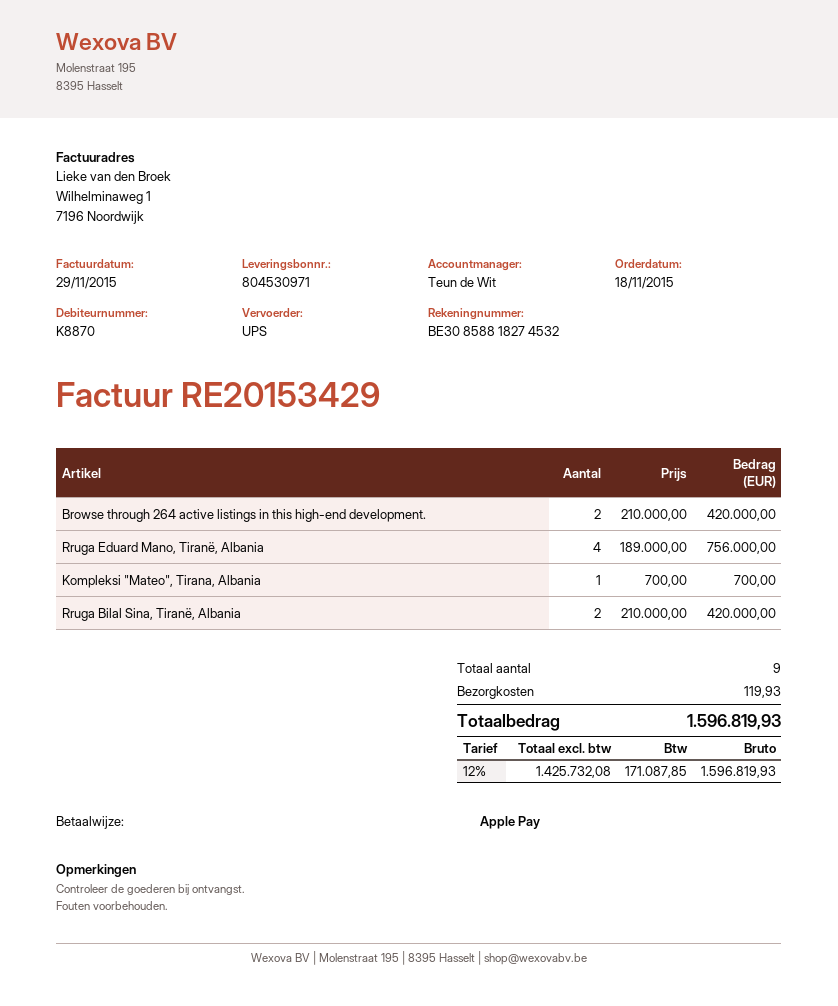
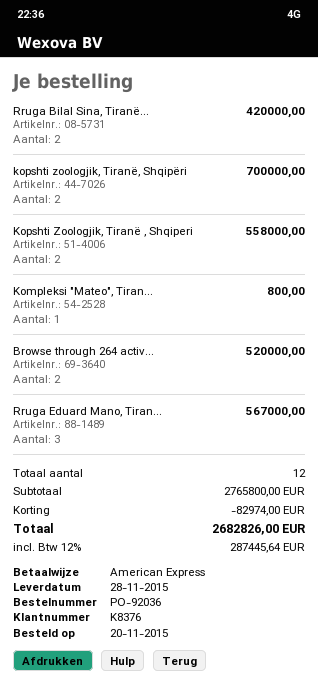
order date: 2015-11-18 -> 2015-11-20
customer number: K8870 -> K8376
payment method: Apple Pay -> American Express
Browse through 264 active listings in this high-end development.: 2 for 420000.00 -> 2 for 520000.00
Rruga Eduard Mano, Tiranë, Albania: 4 for 756000.00 -> 3 for 567000.00
Kompleksi "Mateo", Tirana, Albania: 1 for 700.00 -> 1 for 800.00
kopshti zoologjik, Tiranë, Shqipëri: none -> 2 for 700000.00
Kopshti Zoologjik, Tiranë , Shqiperi: none -> 2 for 558000.00
total quantity: 9 -> 12
discount: none -> 82974.00
shipping: 119.93 -> none
tax: 12% = 171087.85 -> 12% = 287445.64
total: 1596819.93 -> 2682826.00

